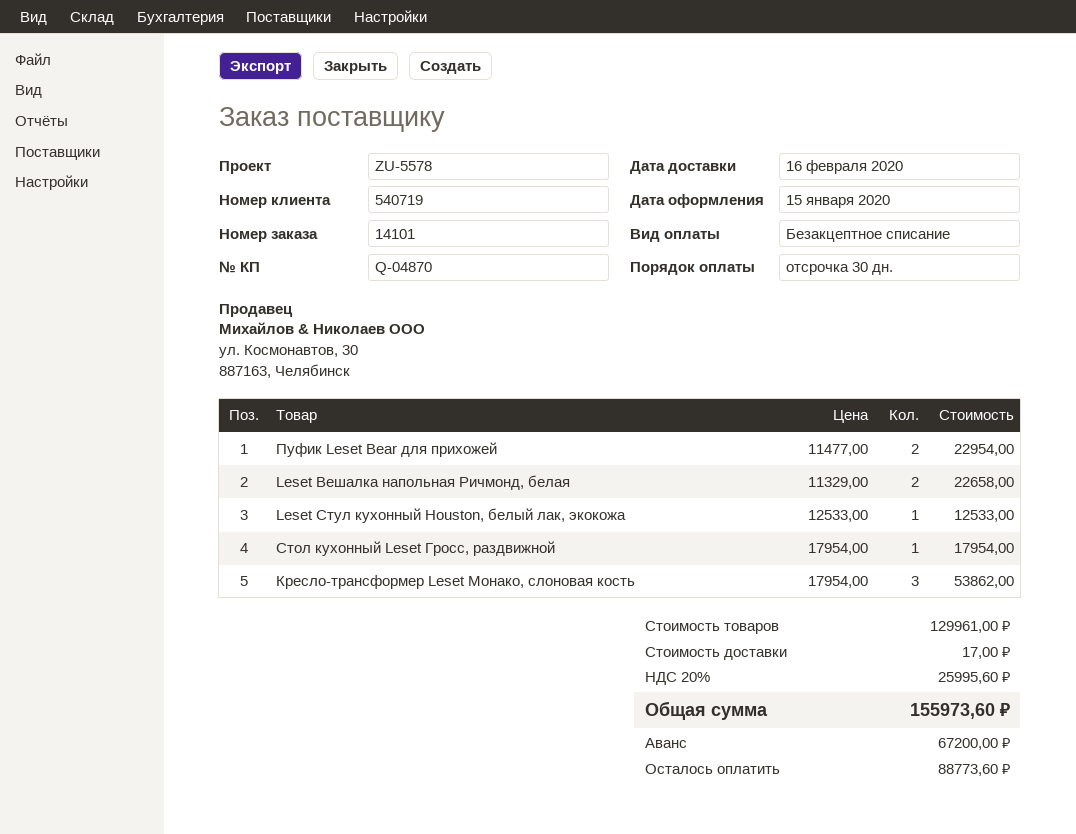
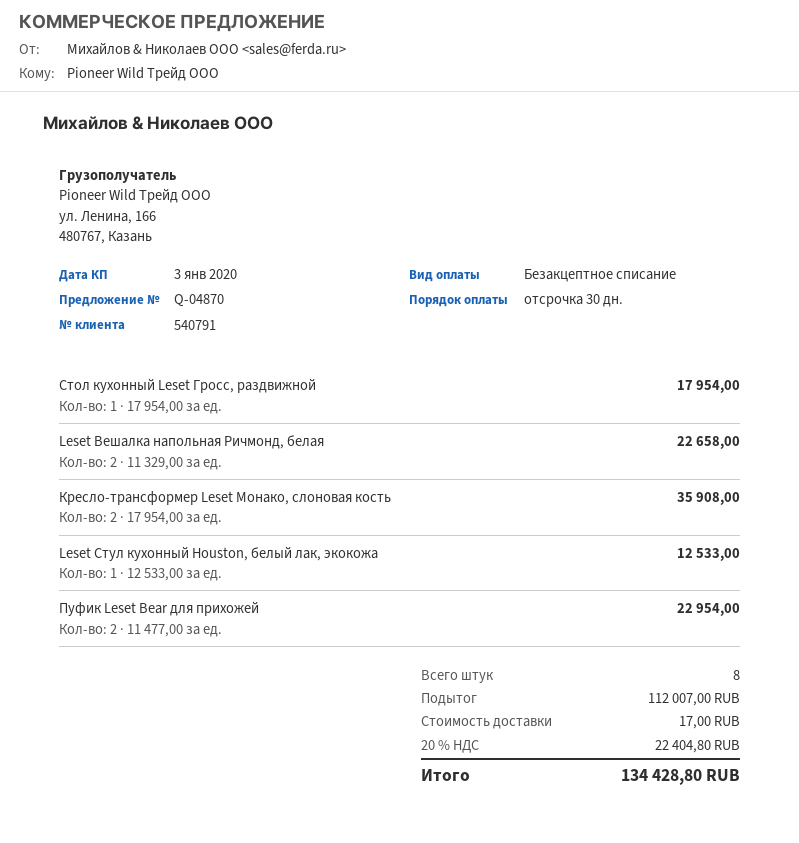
customer number: 540719 -> 540791
Кресло-трансформер Leset Монако, слоновая кость: 3 x 17954.00 = 53862.00 -> 2 x 17954.00 = 35908.00
subtotal: 129961.00 -> 112007.00
tax: 20% = 25995.60 -> 20% = 22404.80
total: 155973.60 -> 134428.80

